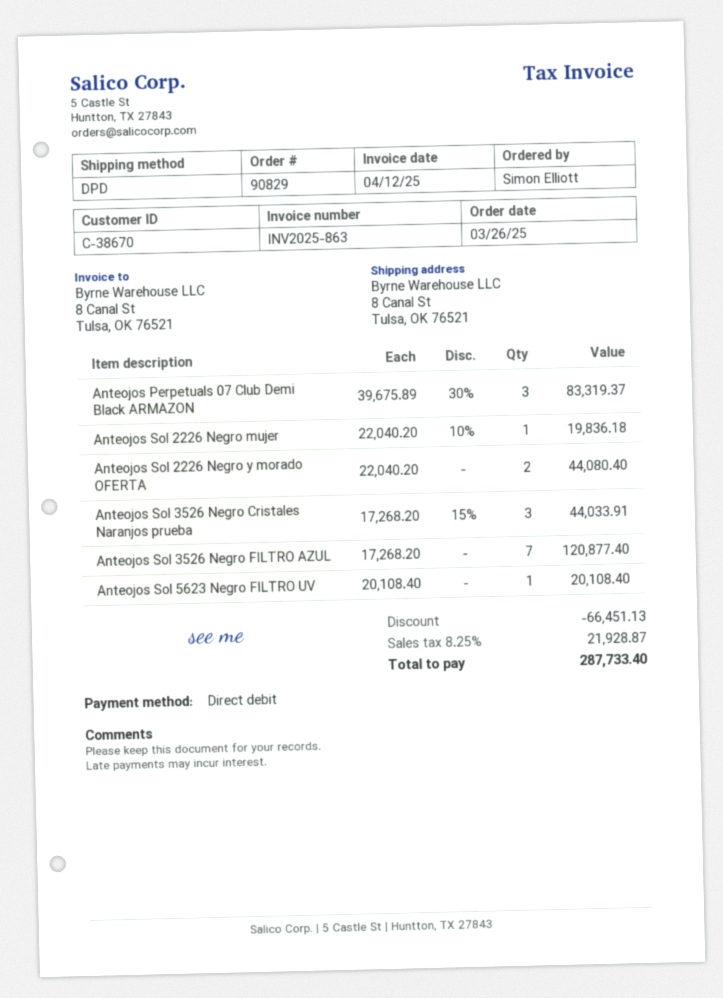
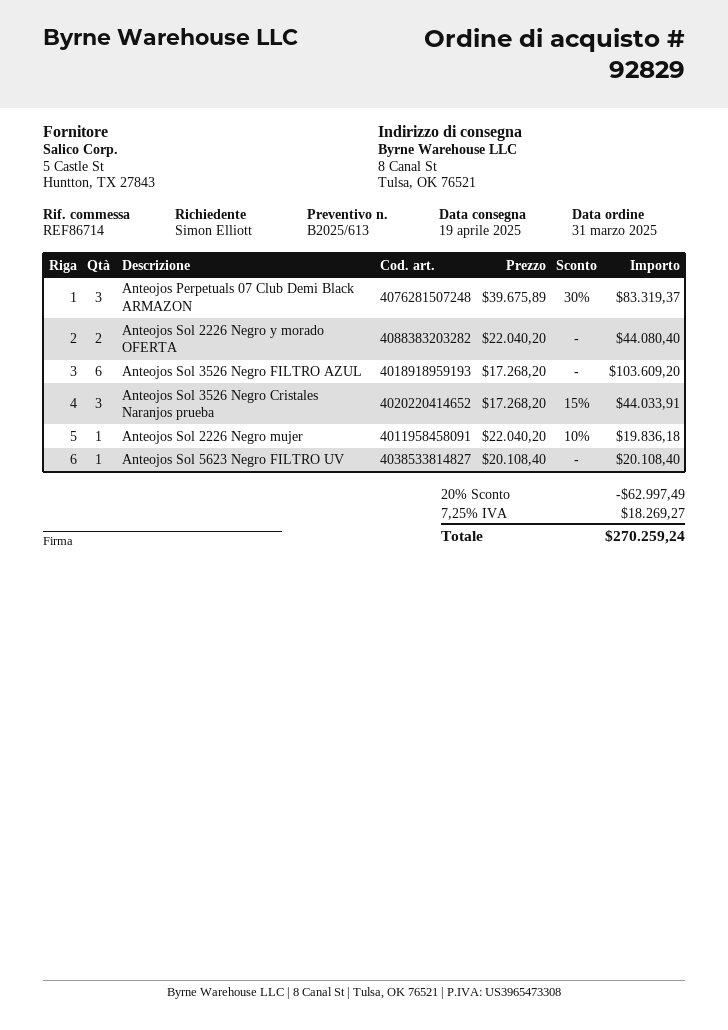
order number: 90829 -> 92829
order date: 2025-03-26 -> 2025-03-31
Anteojos Sol 3526 Negro FILTRO AZUL: 7 x 17268.20 = 120877.40 -> 6 x 17268.20 = 103609.20
discount: 66451.13 -> 62997.49
tax: 8.25% = 21928.87 -> 7.25% = 18269.27
total: 287733.40 -> 270259.24

